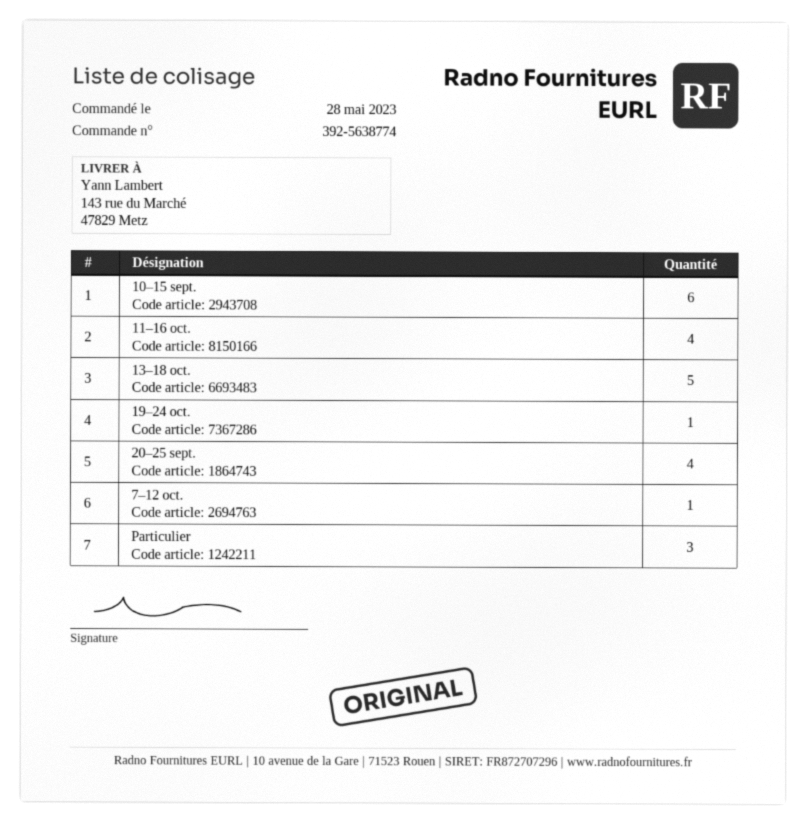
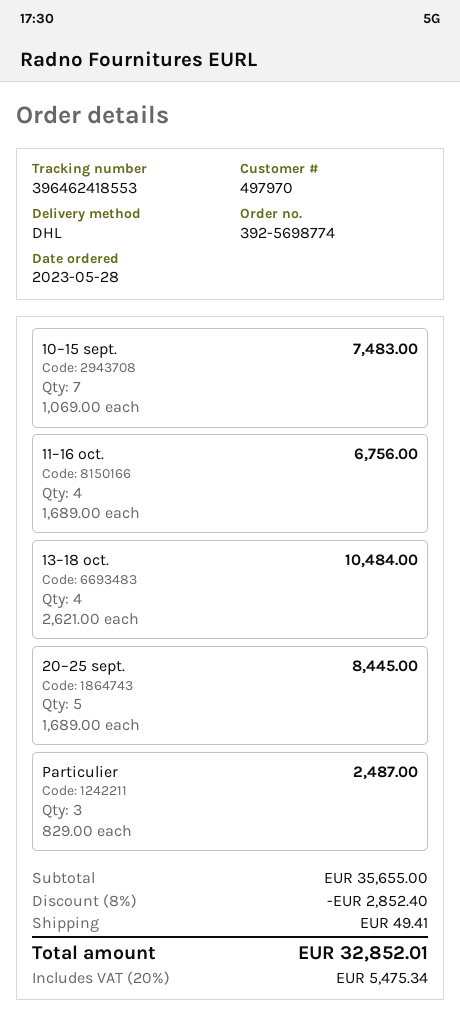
order number: 392-5638774 -> 392-5698774
10–15 sept.: 6 -> 7
13–18 oct.: 5 -> 4
19–24 oct.: 1 -> none
20–25 sept.: 4 -> 5
7–12 oct.: 1 -> none

